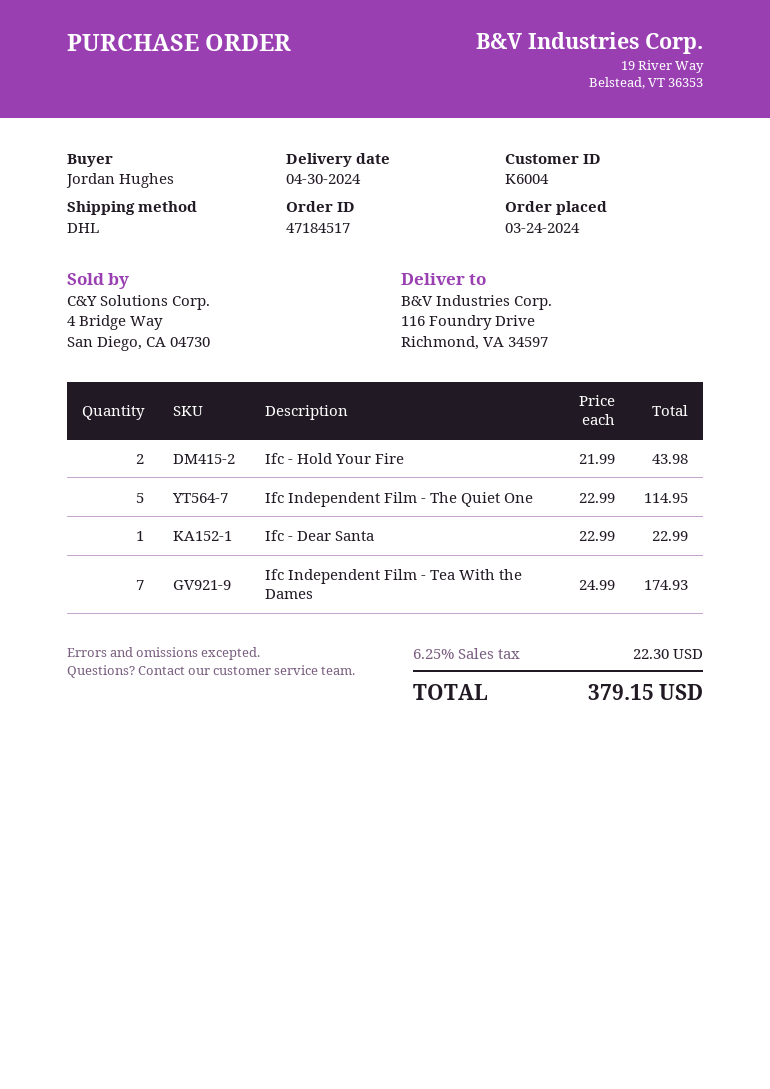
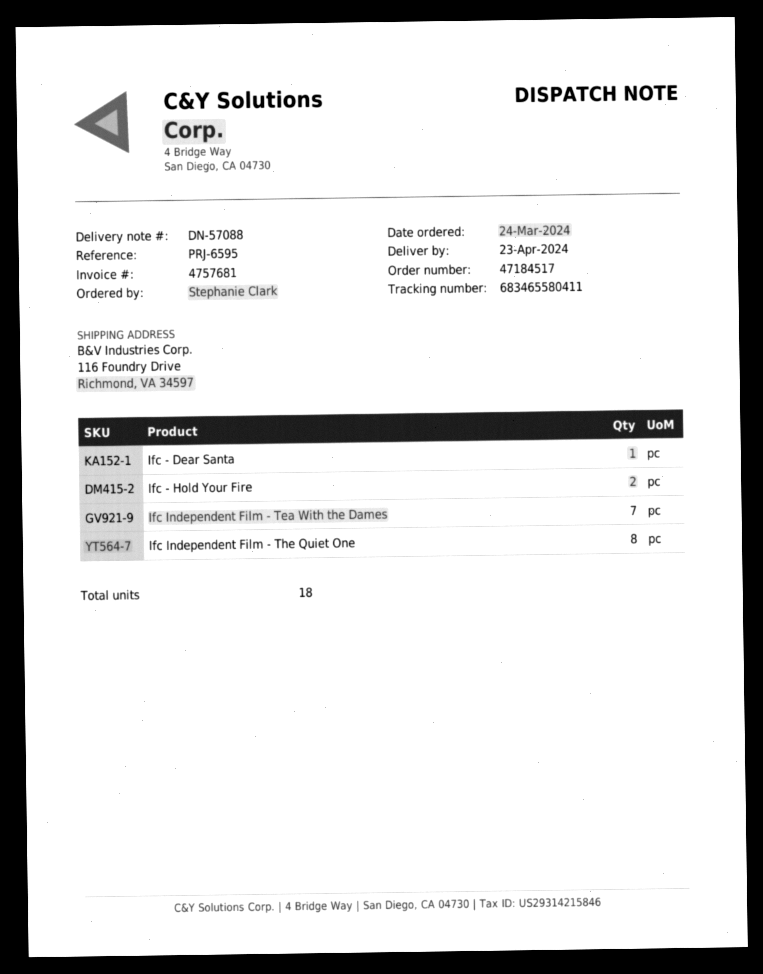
delivery date: 2024-04-30 -> 2024-04-23
ordered by: Jordan Hughes -> Stephanie Clark
Ifc Independent Film - The Quiet One: 5 -> 8

